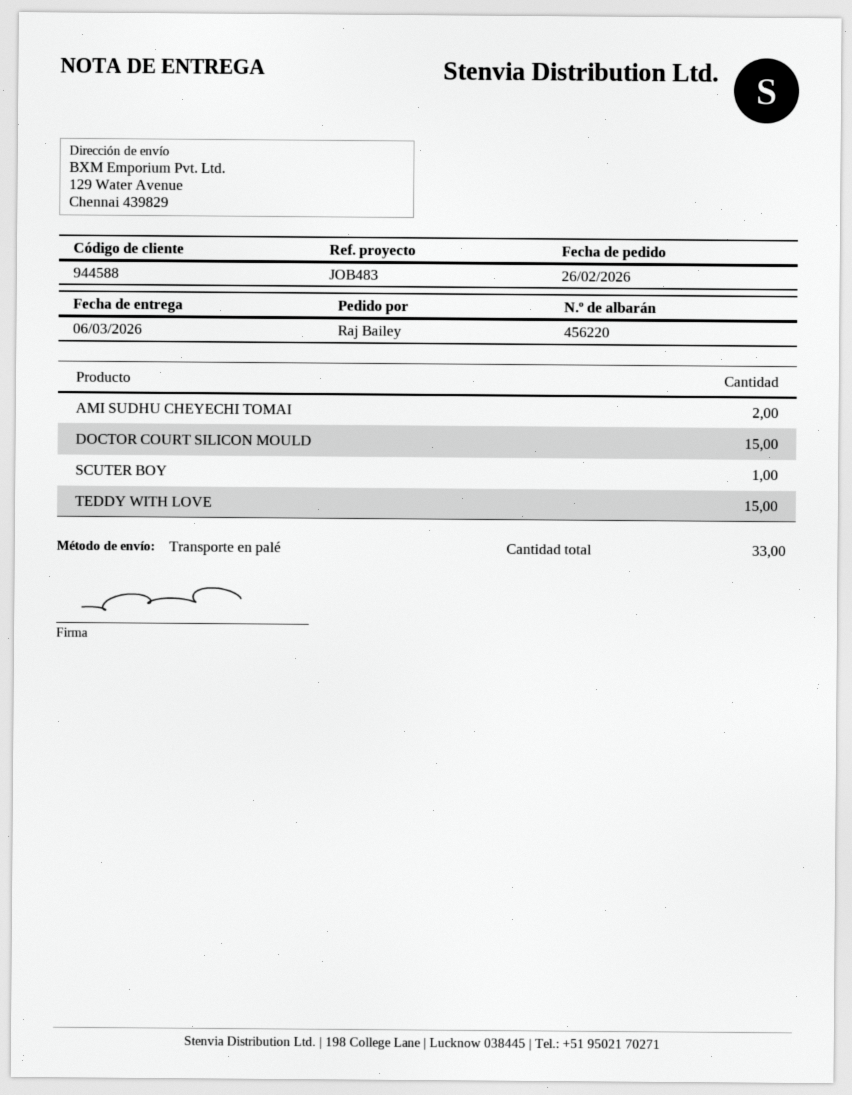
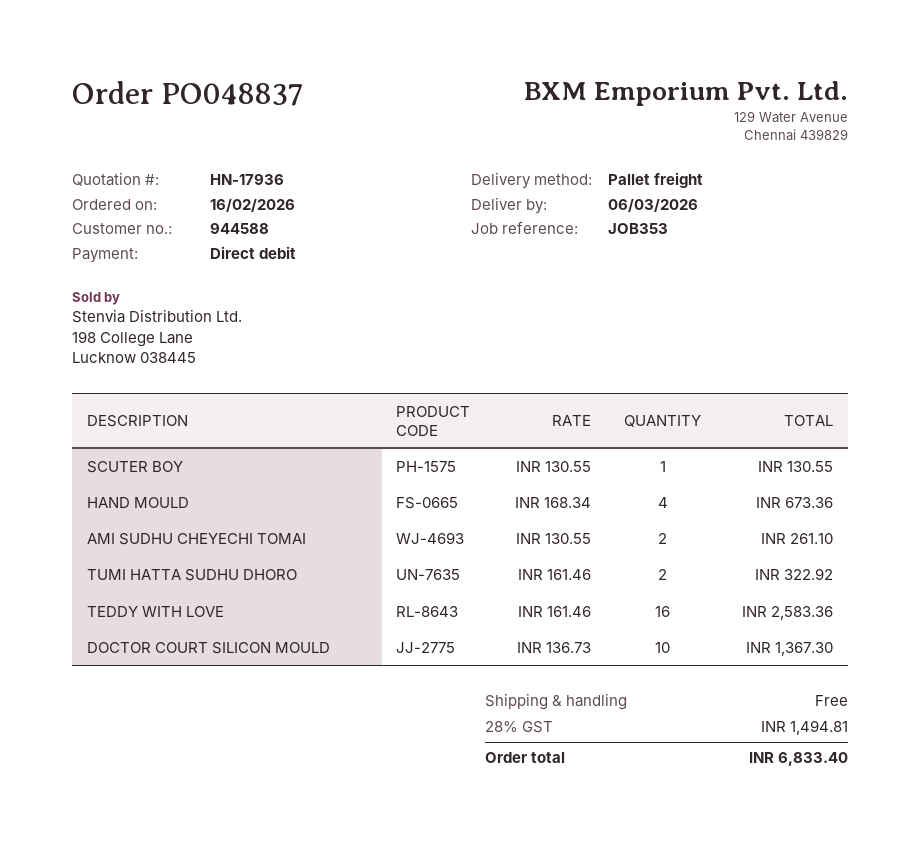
order date: 2026-02-26 -> 2026-02-16
reference: JOB483 -> JOB353
DOCTOR COURT SILICON MOULD: 15 -> 10
TEDDY WITH LOVE: 15 -> 16
HAND MOULD: none -> 4
TUMI HATTA SUDHU DHORO: none -> 2

